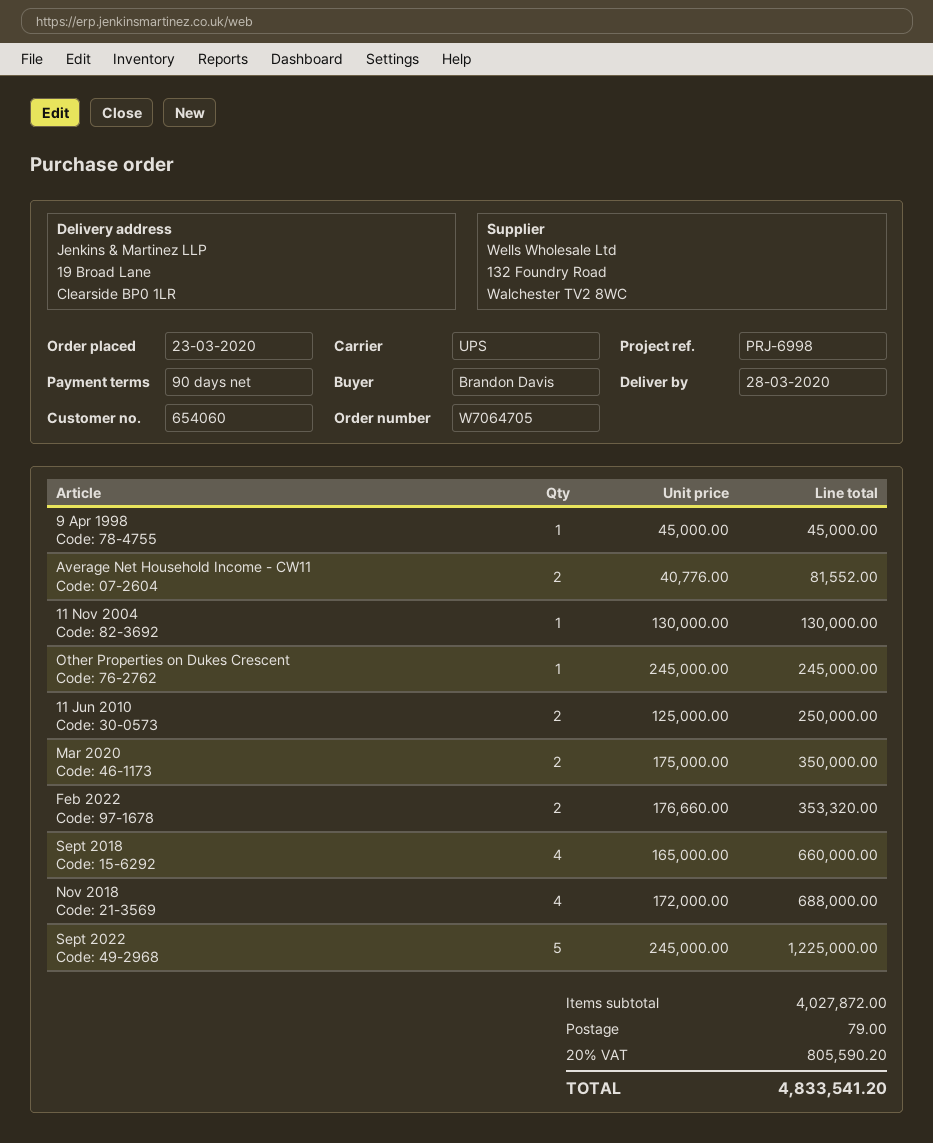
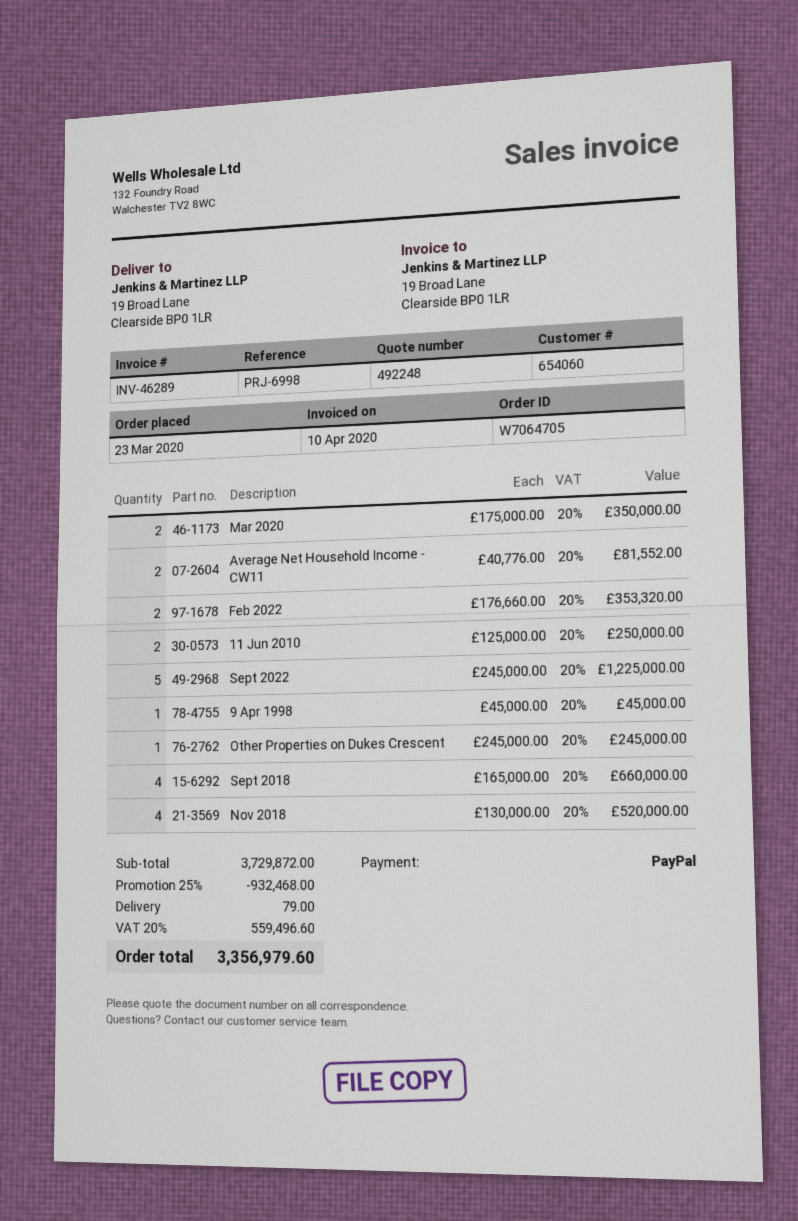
11 Nov 2004: 1 x 130000.00 = 130000.00 -> none
Nov 2018: 4 x 172000.00 = 688000.00 -> 4 x 130000.00 = 520000.00
subtotal: 4027872.00 -> 3729872.00
discount: none -> 25% = 932468.00
tax: 20% = 805590.20 -> 20% = 559496.60
total: 4833541.20 -> 3356979.60

